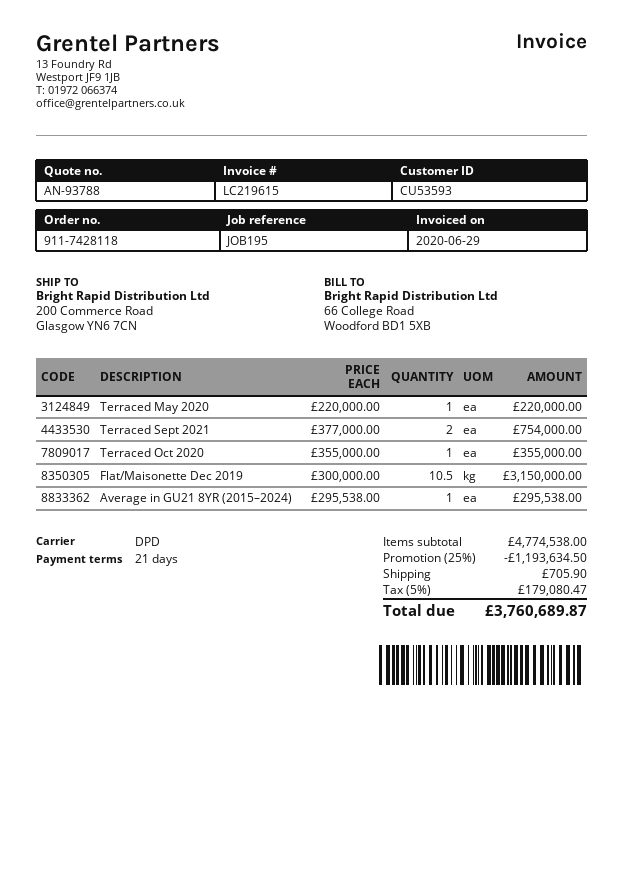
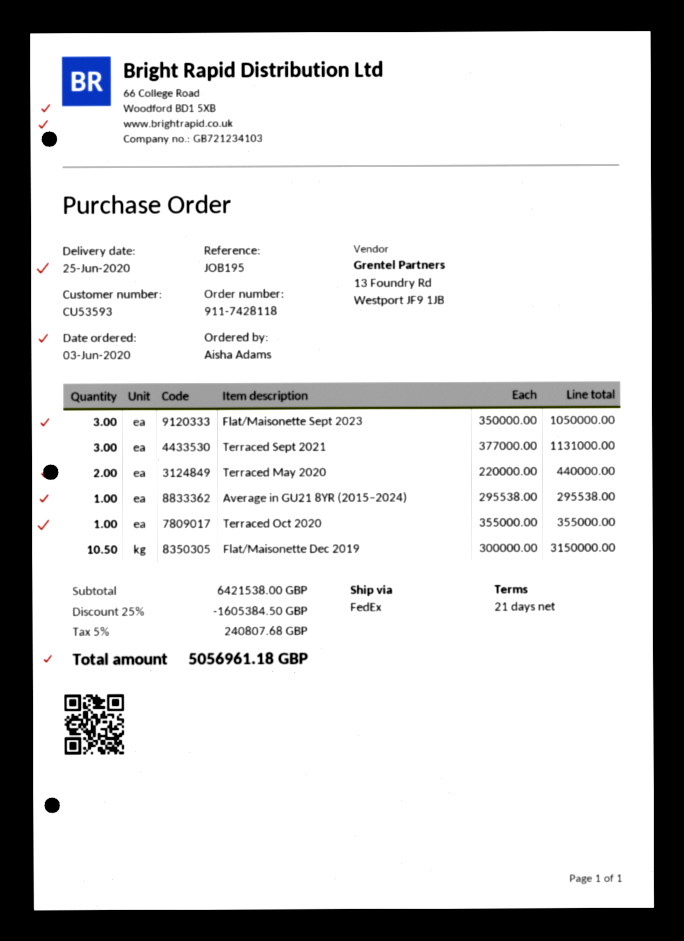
shipping method: DPD -> FedEx
Terraced May 2020: 1 x 220000.00 = 220000.00 -> 2 x 220000.00 = 440000.00
Terraced Sept 2021: 2 x 377000.00 = 754000.00 -> 3 x 377000.00 = 1131000.00
Flat/Maisonette Sept 2023: none -> 3 x 350000.00 = 1050000.00
subtotal: 4774538.00 -> 6421538.00
discount: 25% = 1193634.50 -> 25% = 1605384.50
shipping: 705.90 -> none
tax: 5% = 179080.47 -> 5% = 240807.68
total: 3760689.87 -> 5056961.18

